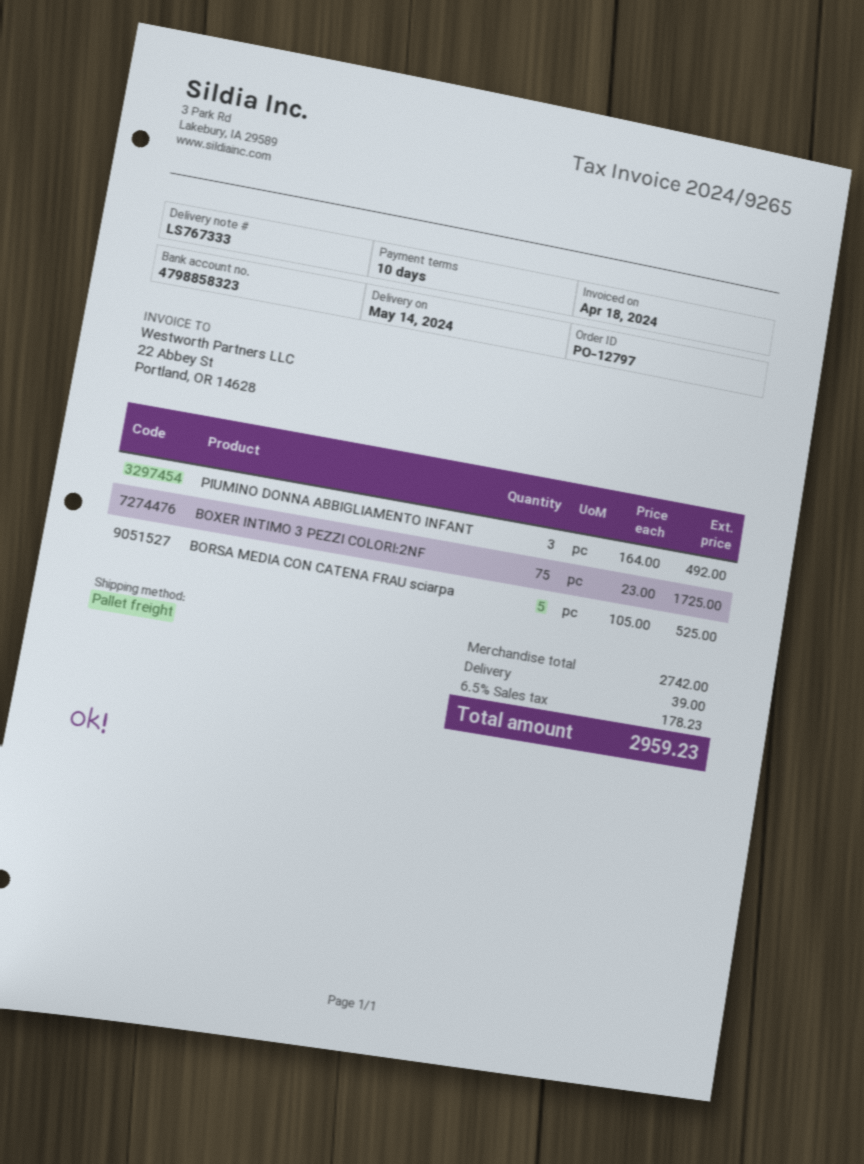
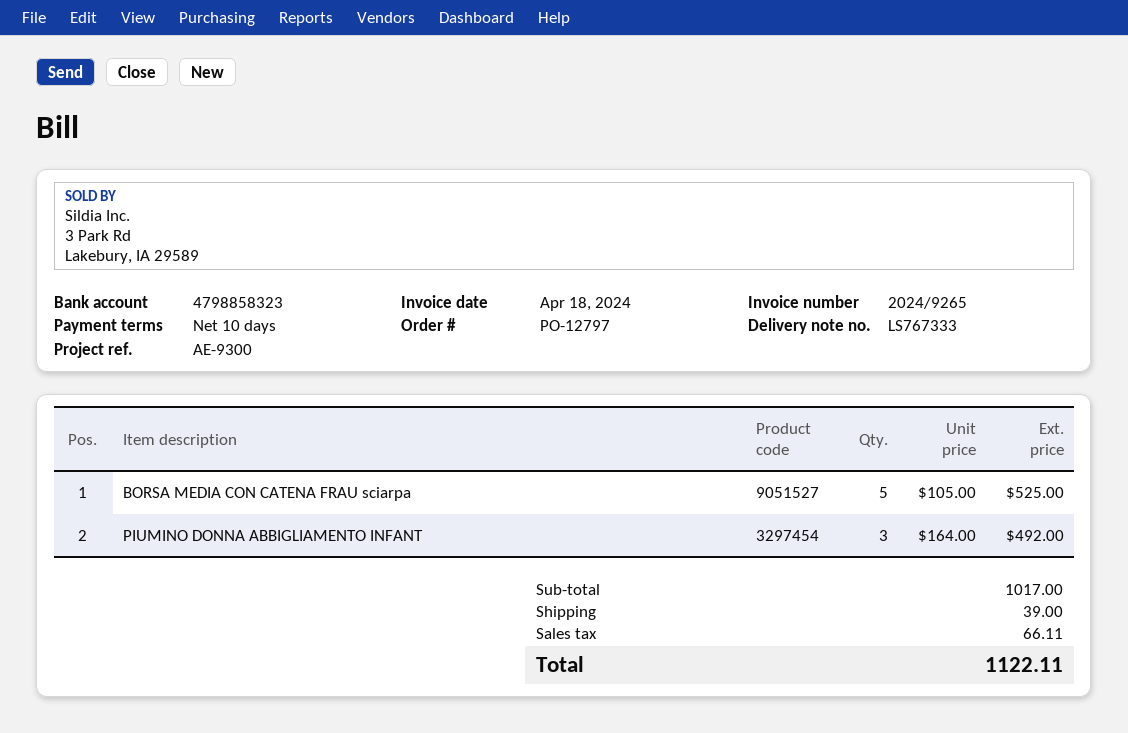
BOXER INTIMO 3 PEZZI COLORI:2NF: 75 x 23.00 = 1725.00 -> none
subtotal: 2742.00 -> 1017.00
tax: 178.23 -> 66.11
total: 2959.23 -> 1122.11

